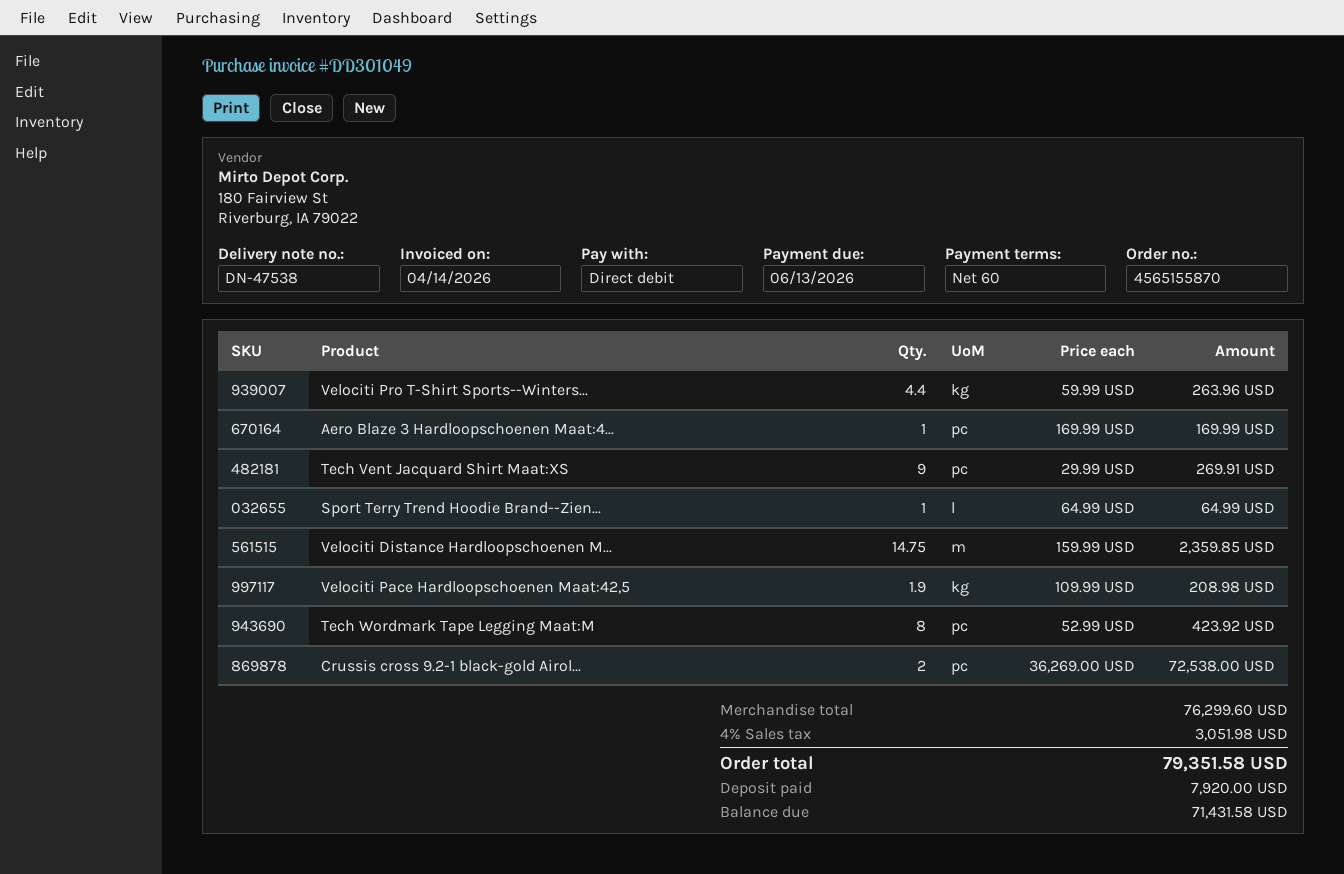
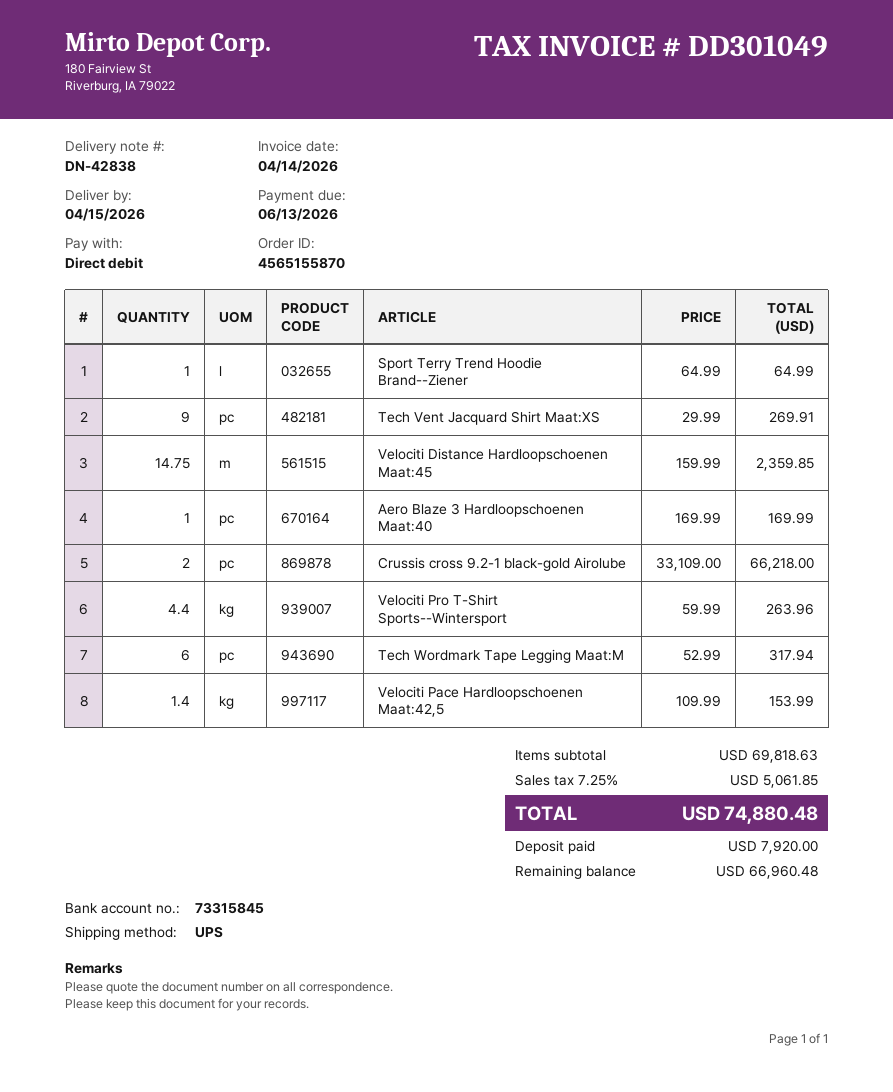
delivery note number: DN-47538 -> DN-42838
Velociti Pace Hardloopschoenen Maat:42,5: 1.9 x 109.99 = 208.98 -> 1.4 x 109.99 = 153.99
Tech Wordmark Tape Legging Maat:M: 8 x 52.99 = 423.92 -> 6 x 52.99 = 317.94
Crussis cross 9.2-1 black-gold Airol...: 2 x 36269.00 = 72538.00 -> 2 x 33109.00 = 66218.00
subtotal: 76299.60 -> 69818.63
tax: 4% = 3051.98 -> 7.25% = 5061.85
total: 79351.58 -> 74880.48
balance: 71431.58 -> 66960.48

